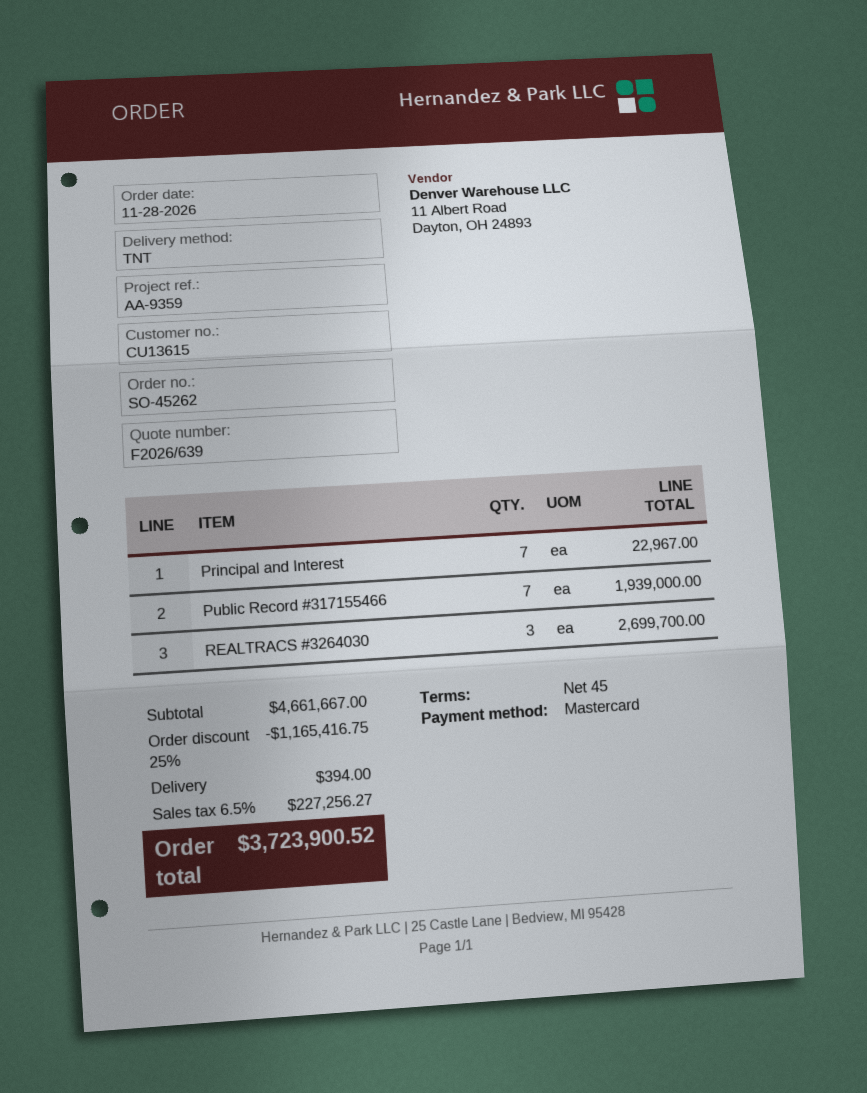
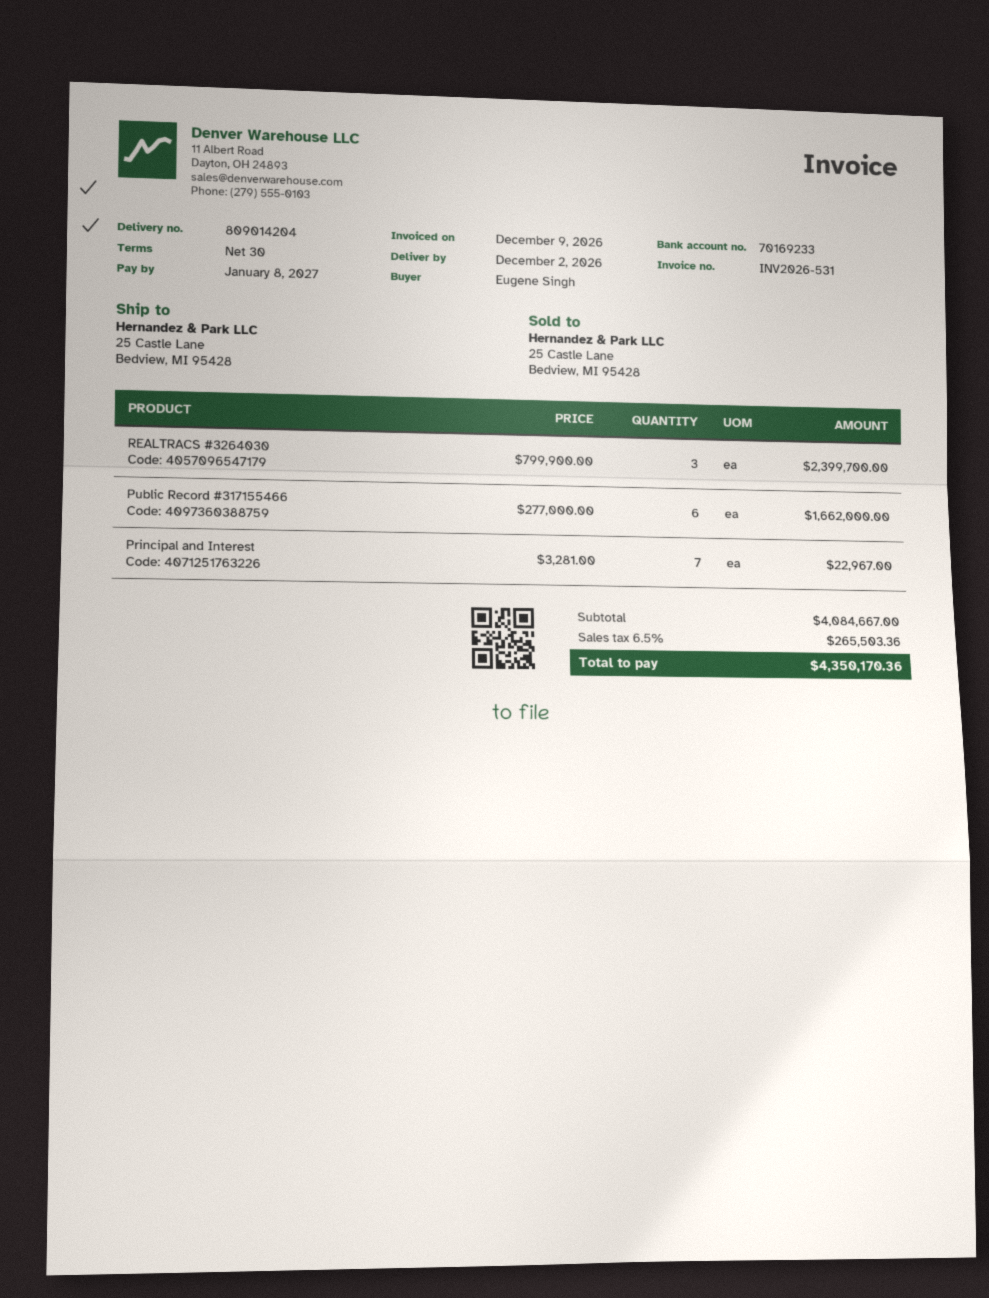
payment terms: 45 days -> 30 days
Public Record #317155466: 7 for 1939000.00 -> 6 for 1662000.00
REALTRACS #3264030: 3 for 2699700.00 -> 3 for 2399700.00
subtotal: 4661667.00 -> 4084667.00
discount: 25% = 1165416.75 -> none
shipping: 394.00 -> none
tax: 6.5% = 227256.27 -> 6.5% = 265503.36
total: 3723900.52 -> 4350170.36

